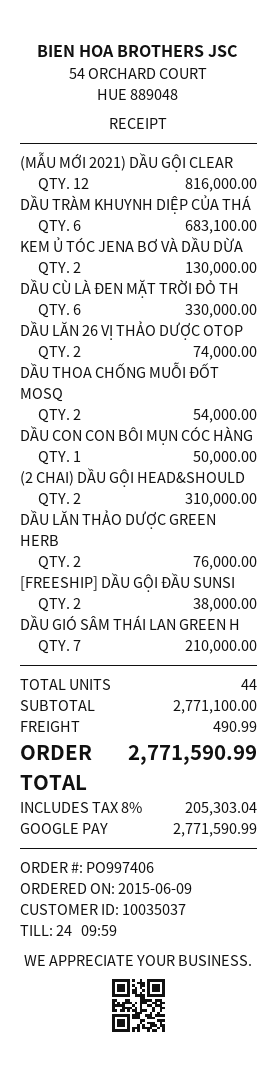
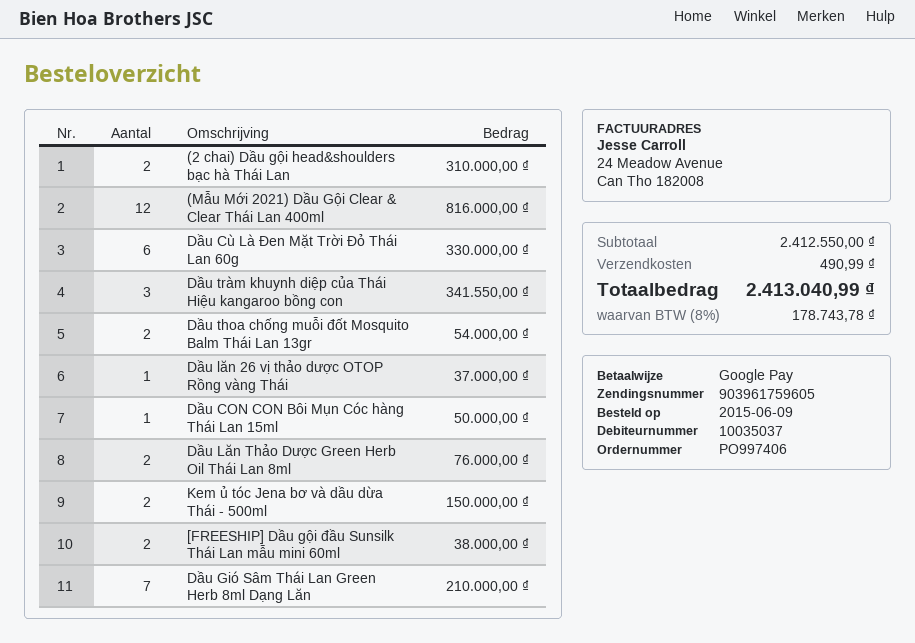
DẦU TRÀM KHUYNH DIỆP CỦA THÁ: 6 for 683100.00 -> 3 for 341550.00
KEM Ủ TÓC JENA BƠ VÀ DẦU DỪA: 2 for 130000.00 -> 2 for 150000.00
DẦU LĂN 26 VỊ THẢO DƯỢC OTOP: 2 for 74000.00 -> 1 for 37000.00
subtotal: 2771100.00 -> 2412550.00
tax: 8% = 205303.04 -> 8% = 178743.78
total: 2771590.99 -> 2413040.99

